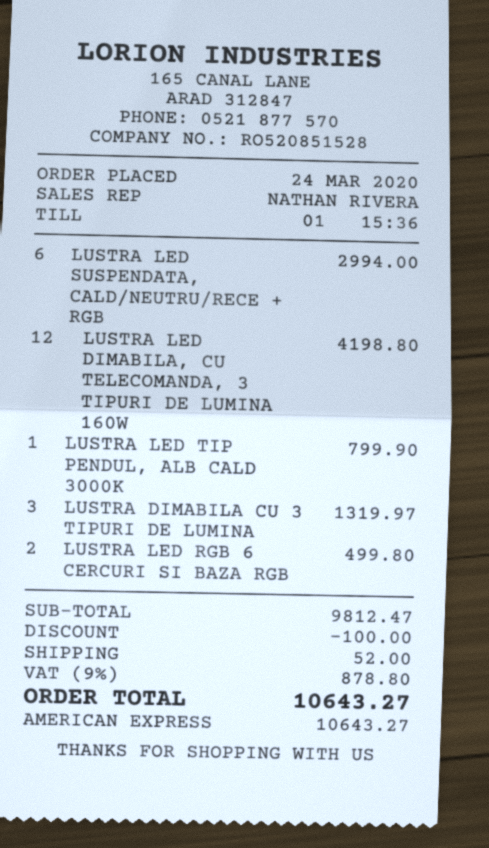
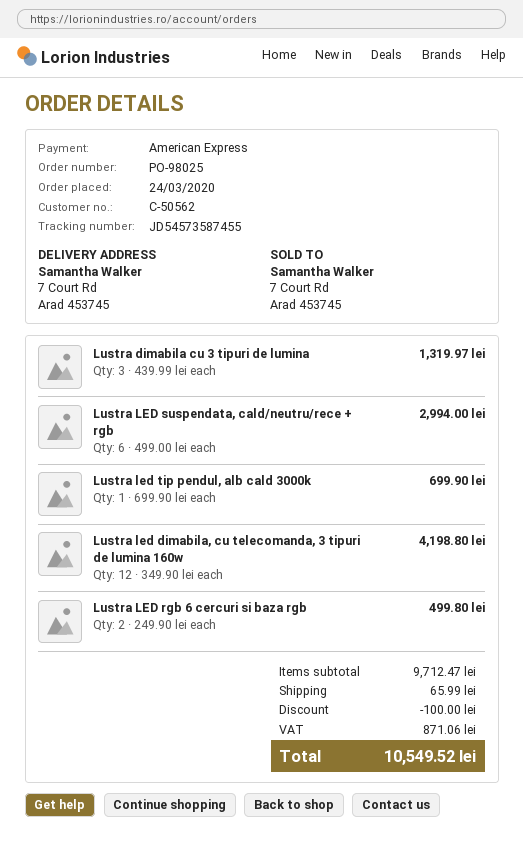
LUSTRA LED TIP PENDUL, ALB CALD 3000K: 1 for 799.90 -> 1 for 699.90
subtotal: 9812.47 -> 9712.47
shipping: 52.00 -> 65.99
tax: 878.80 -> 871.06
total: 10643.27 -> 10549.52

